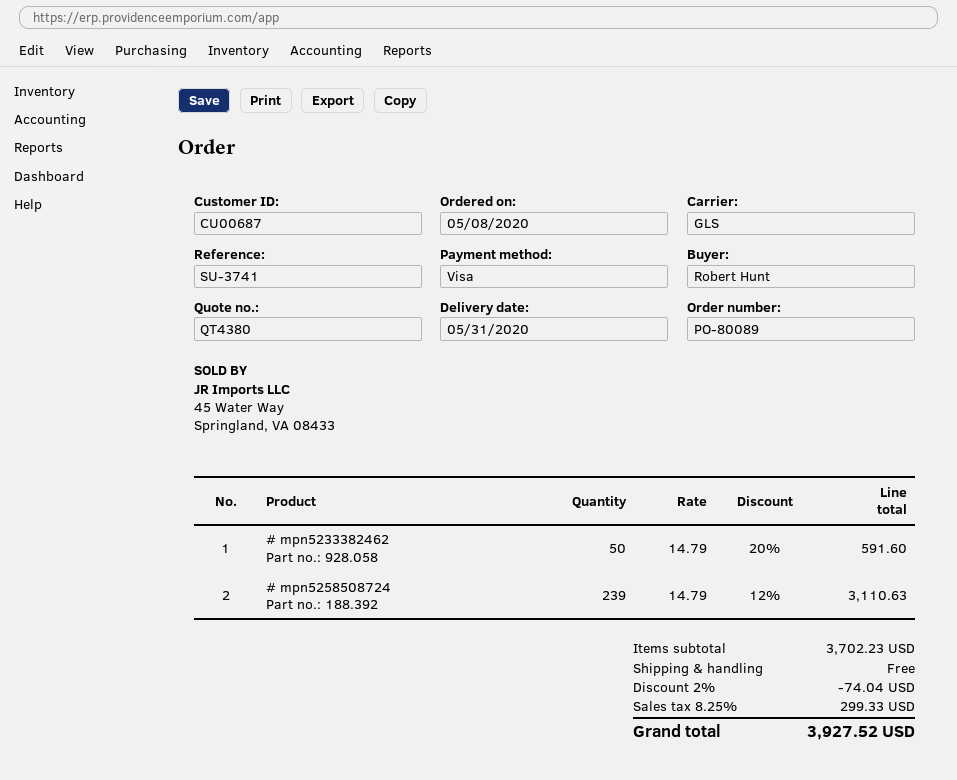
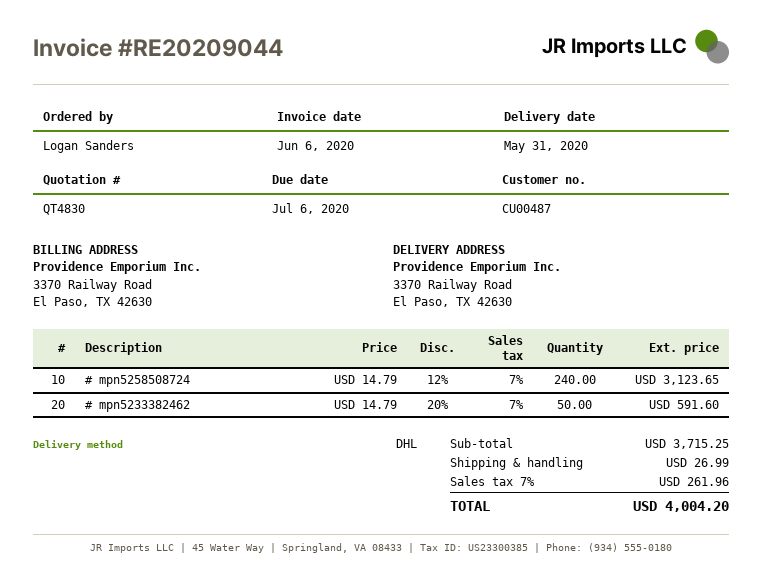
quote number: QT4380 -> QT4830
customer number: CU00687 -> CU00487
ordered by: Robert Hunt -> Logan Sanders
shipping method: GLS -> DHL
# mpn5258508724: 239 x 14.79 - 12% = 3110.63 -> 240 x 14.79 - 12% = 3123.65
subtotal: 3702.23 -> 3715.25
discount: 2% = 74.04 -> none
shipping: 0.00 -> 26.99
tax: 8.25% = 299.33 -> 7% = 261.96
total: 3927.52 -> 4004.20

